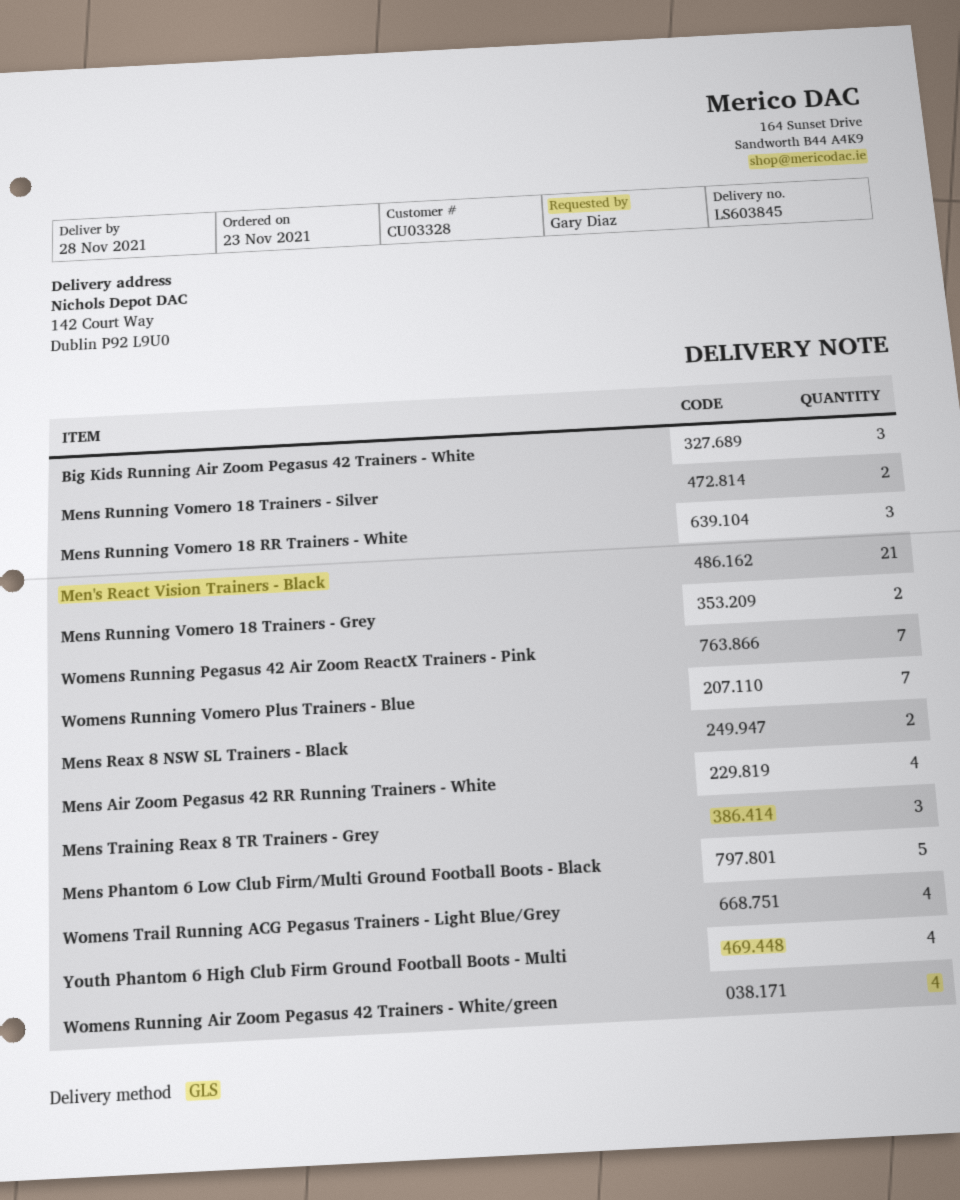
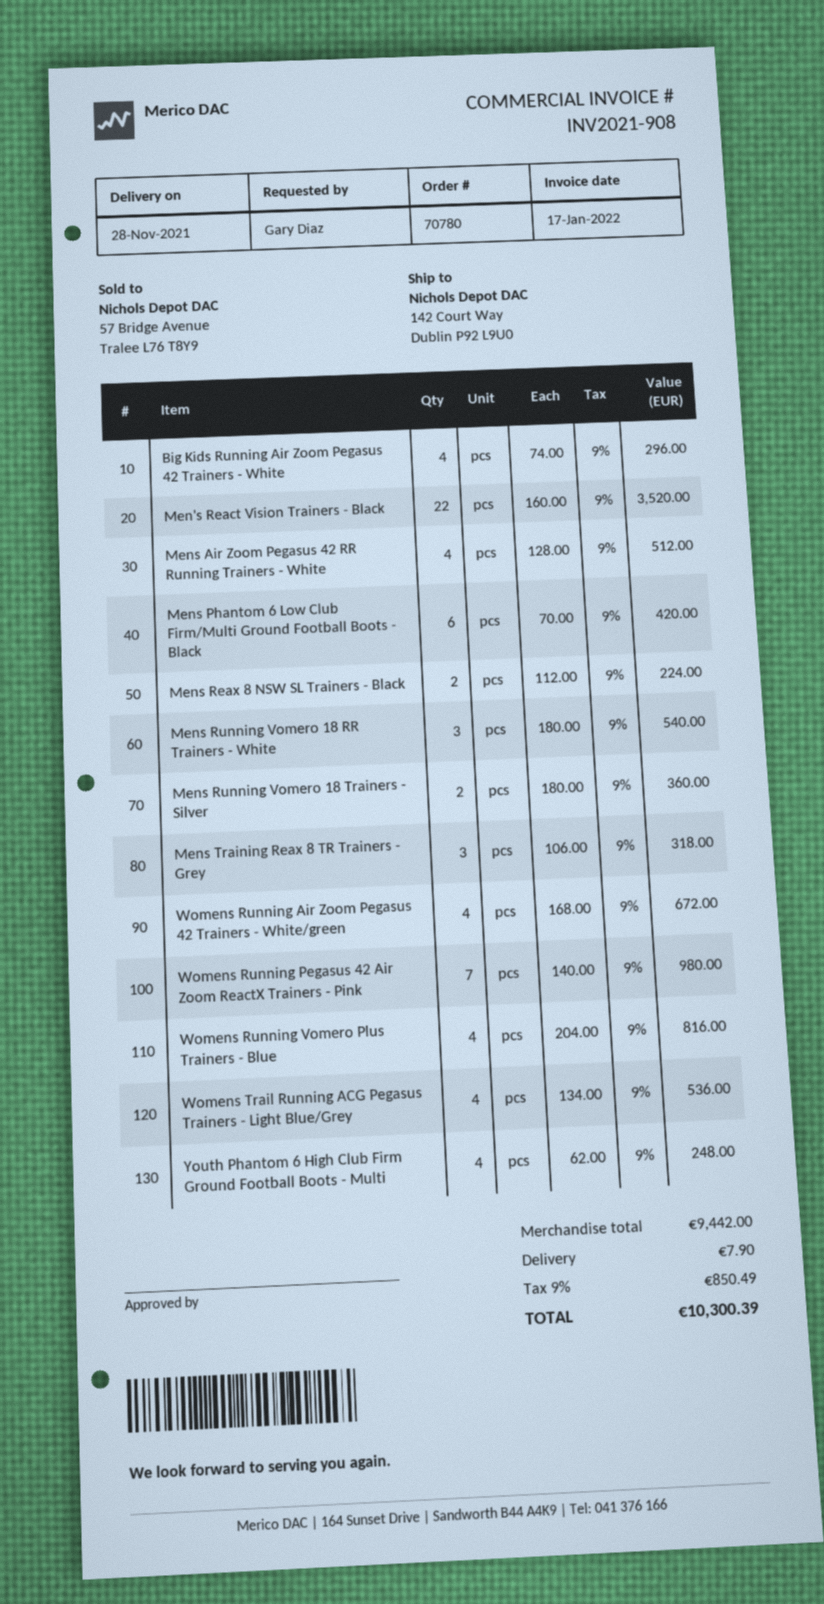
Big Kids Running Air Zoom Pegasus 42 Trainers - White: 3 -> 4
Men's React Vision Trainers - Black: 21 -> 22
Mens Running Vomero 18 Trainers - Grey: 2 -> none
Womens Running Vomero Plus Trainers - Blue: 7 -> 4
Mens Phantom 6 Low Club Firm/Multi Ground Football Boots - Black: 5 -> 6

